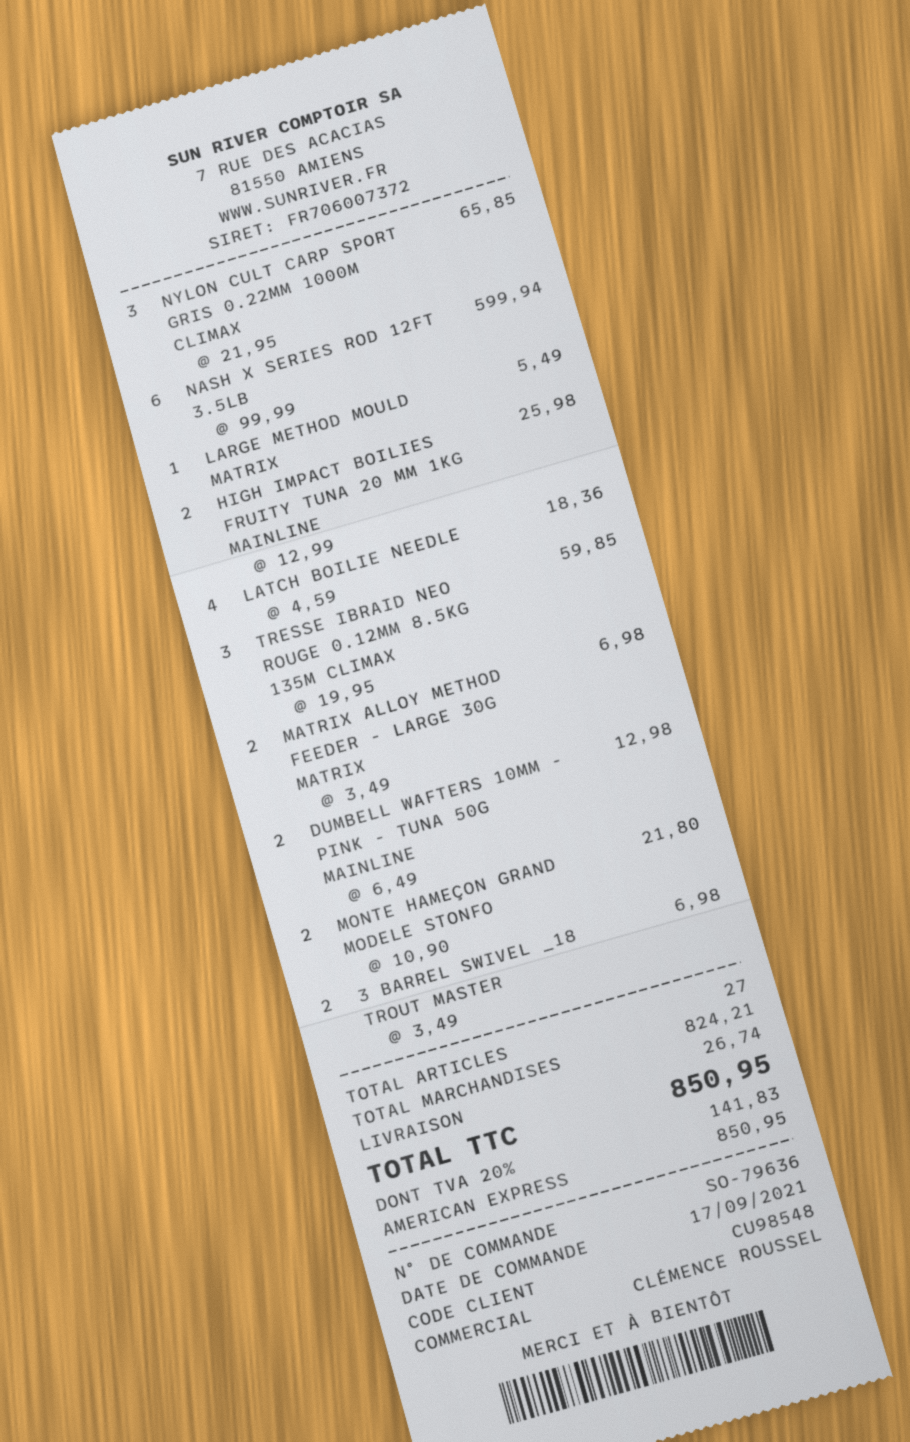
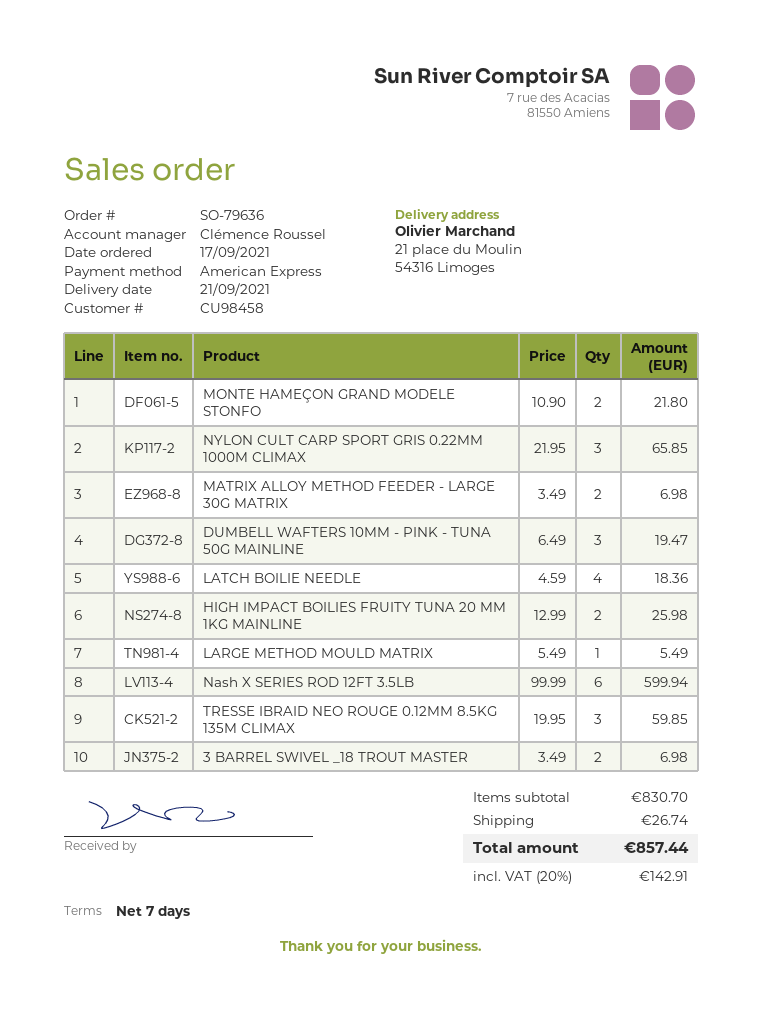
customer number: CU98548 -> CU98458
DUMBELL WAFTERS 10MM - PINK - TUNA 50G MAINLINE: 2 x 6.49 = 12.98 -> 3 x 6.49 = 19.47
subtotal: 824.21 -> 830.70
tax: 20% = 141.83 -> 20% = 142.91
total: 850.95 -> 857.44

